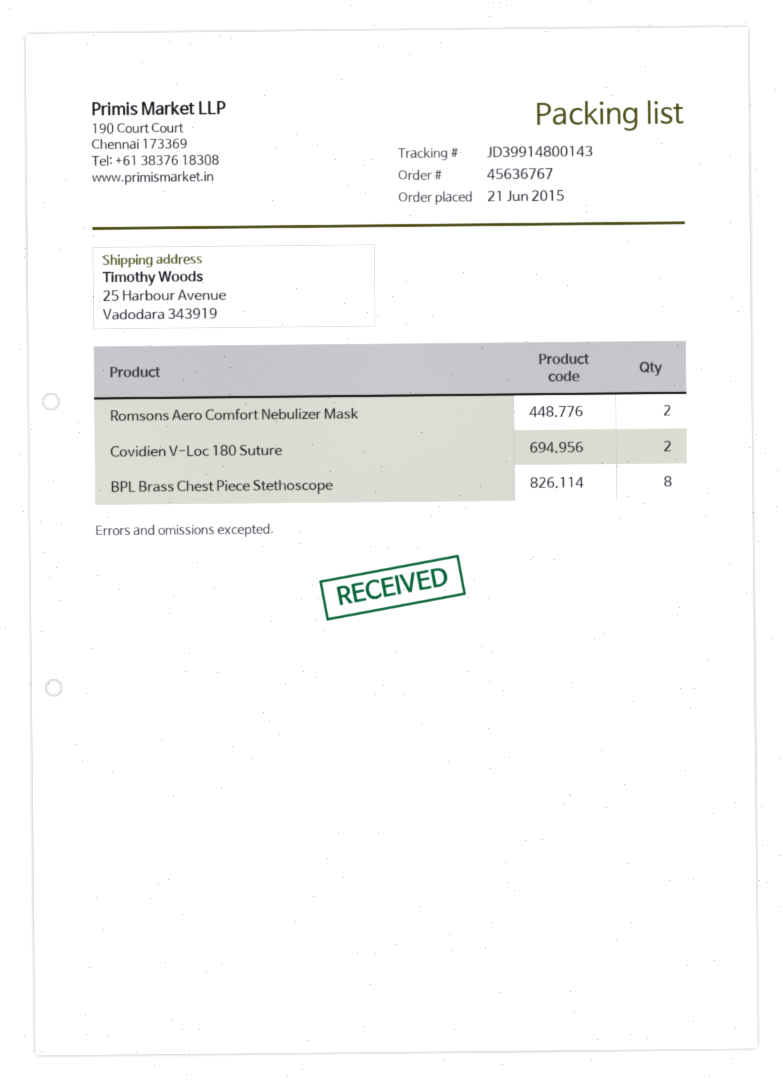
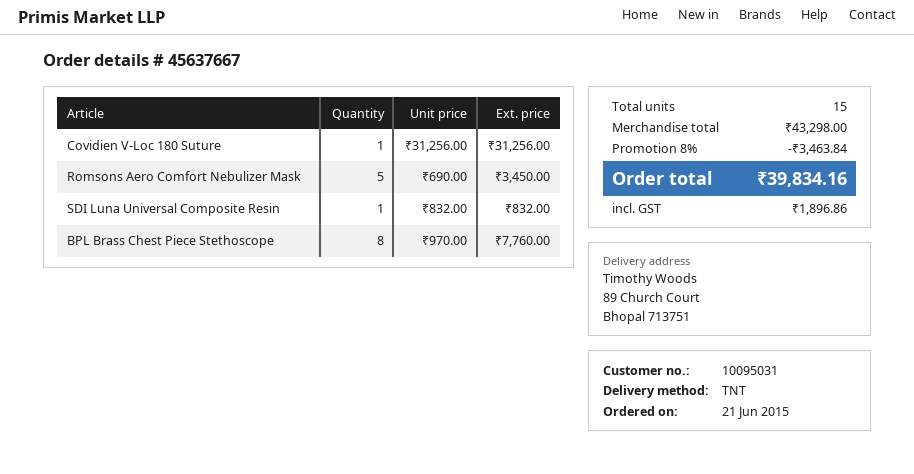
order number: 45636767 -> 45637667
ship to: 25 Harbour Avenue, Vadodara 343919 -> 89 Church Court, Bhopal 713751
Romsons Aero Comfort Nebulizer Mask: 2 -> 5
Covidien V-Loc 180 Suture: 2 -> 1
SDI Luna Universal Composite Resin: none -> 1

